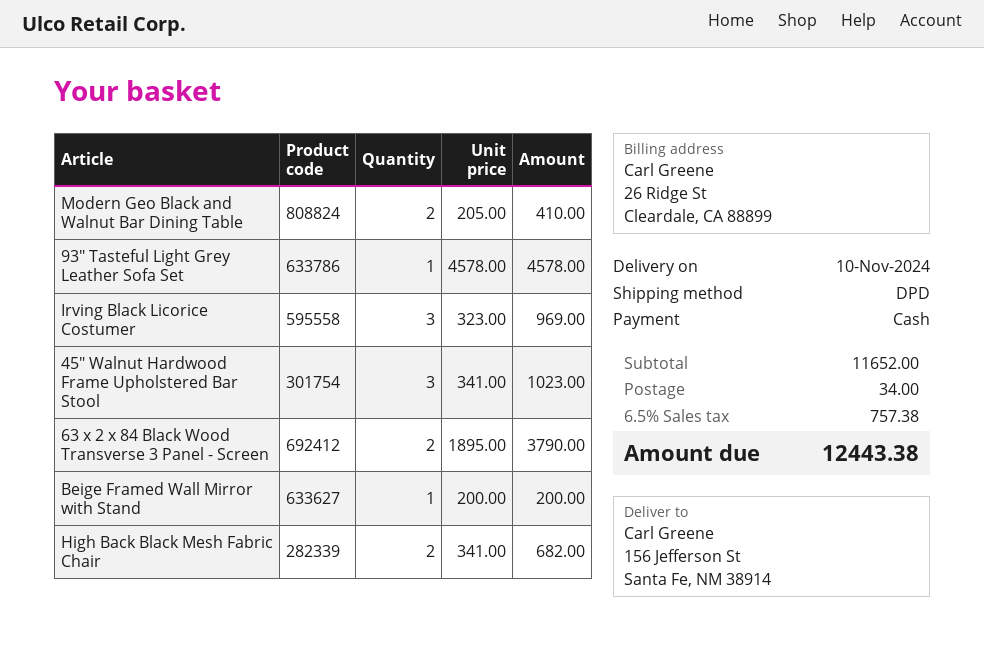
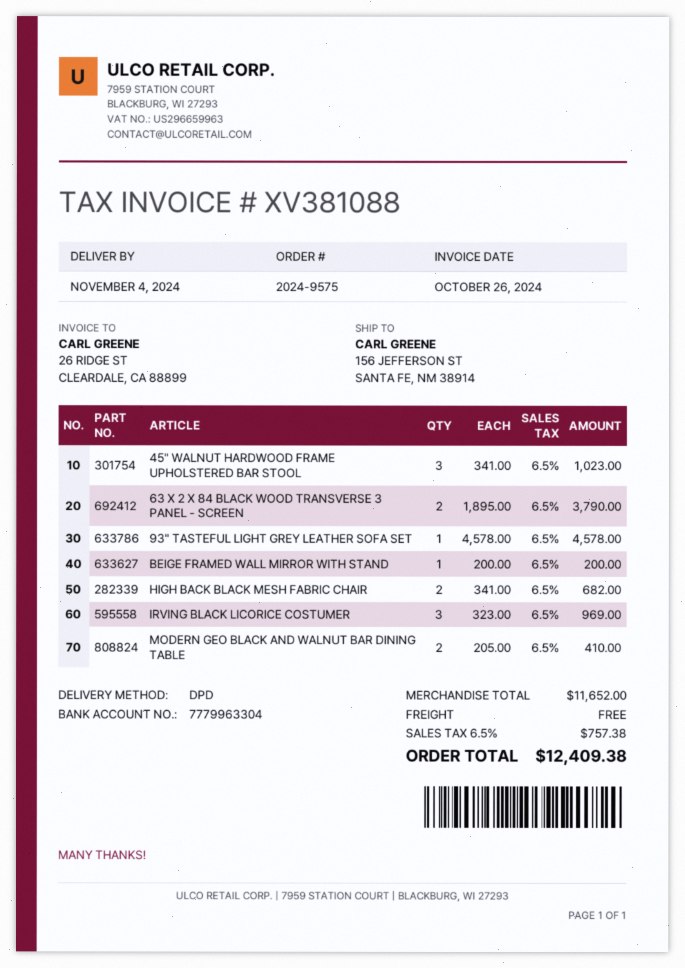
delivery date: 2024-11-10 -> 2024-11-04
shipping: 34.00 -> 0.00
total: 12443.38 -> 12409.38

